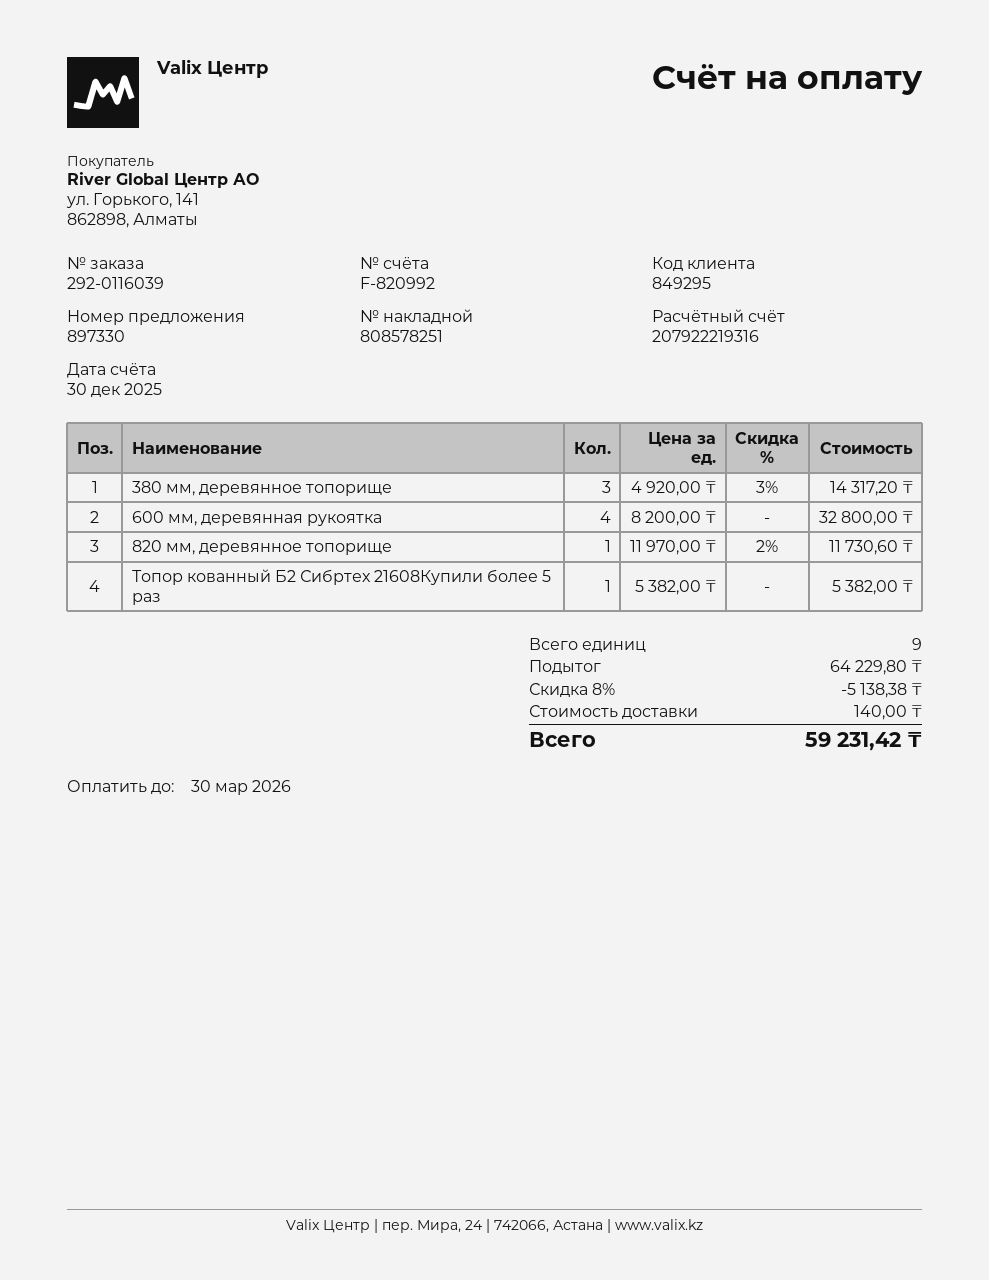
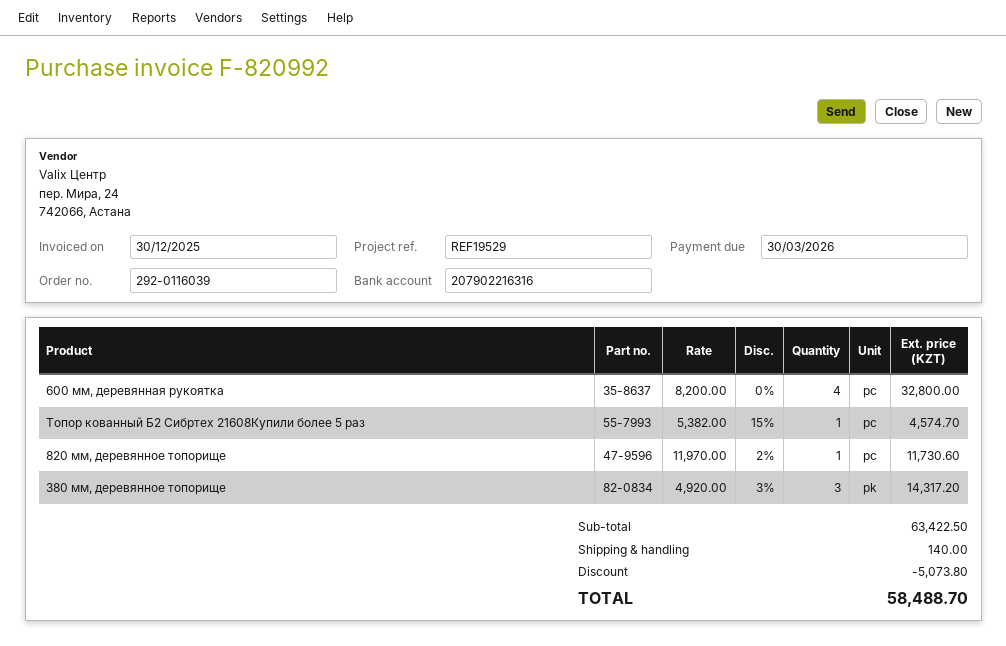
bank account: 207922219316 -> 207902216316
Топор кованный Б2 Сибртех 21608Купили более 5 раз: 1 x 5382.00 = 5382.00 -> 1 x 5382.00 - 15% = 4574.70
subtotal: 64229.80 -> 63422.50
discount: 5138.38 -> 5073.80
total: 59231.42 -> 58488.70

